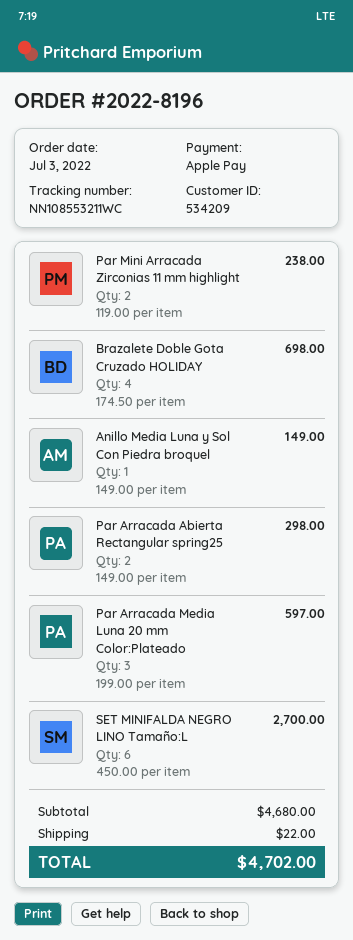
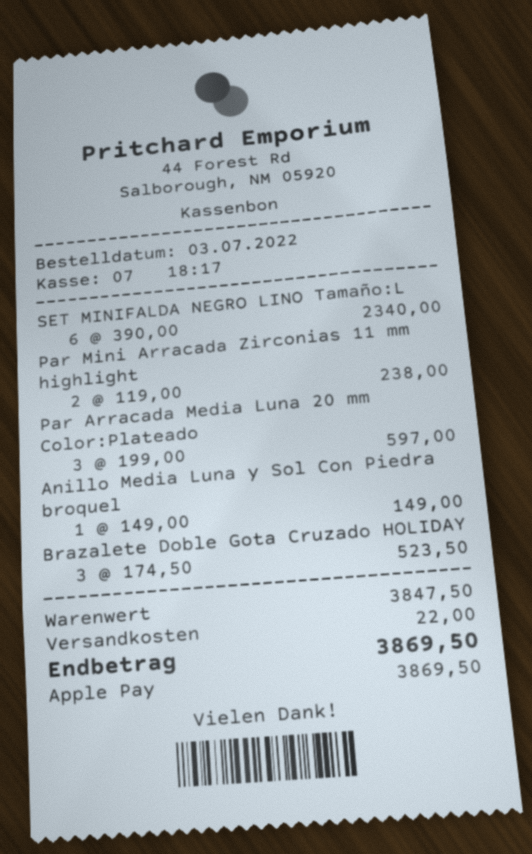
Brazalete Doble Gota Cruzado HOLIDAY: 4 x 174.50 = 698.00 -> 3 x 174.50 = 523.50
Par Arracada Abierta Rectangular spring25: 2 x 149.00 = 298.00 -> none
SET MINIFALDA NEGRO LINO Tamaño:L: 6 x 450.00 = 2700.00 -> 6 x 390.00 = 2340.00
subtotal: 4680.00 -> 3847.50
total: 4702.00 -> 3869.50

